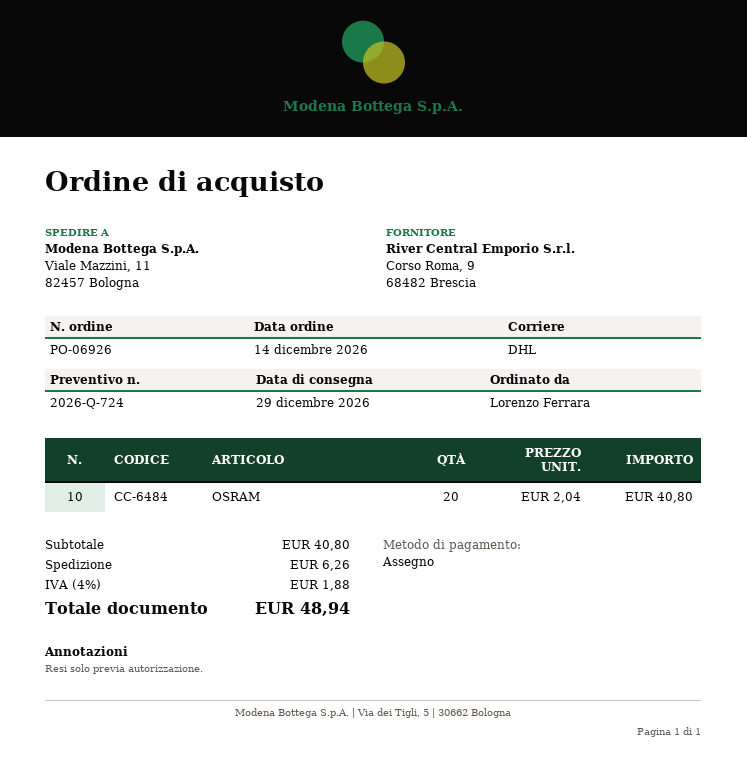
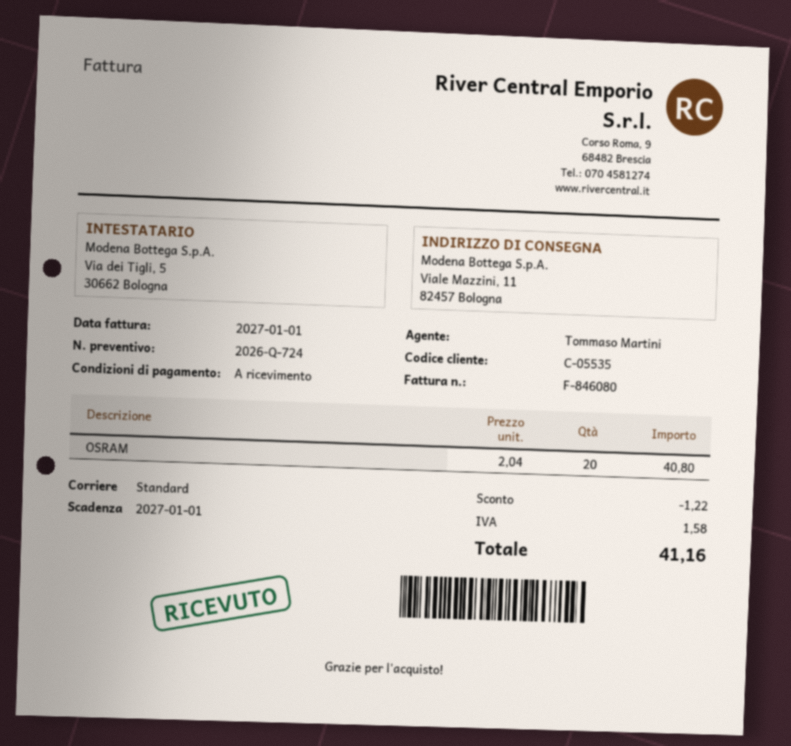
shipping method: DHL -> standard
discount: none -> 1.22
shipping: 6.26 -> none
tax: 1.88 -> 1.58
total: 48.94 -> 41.16

